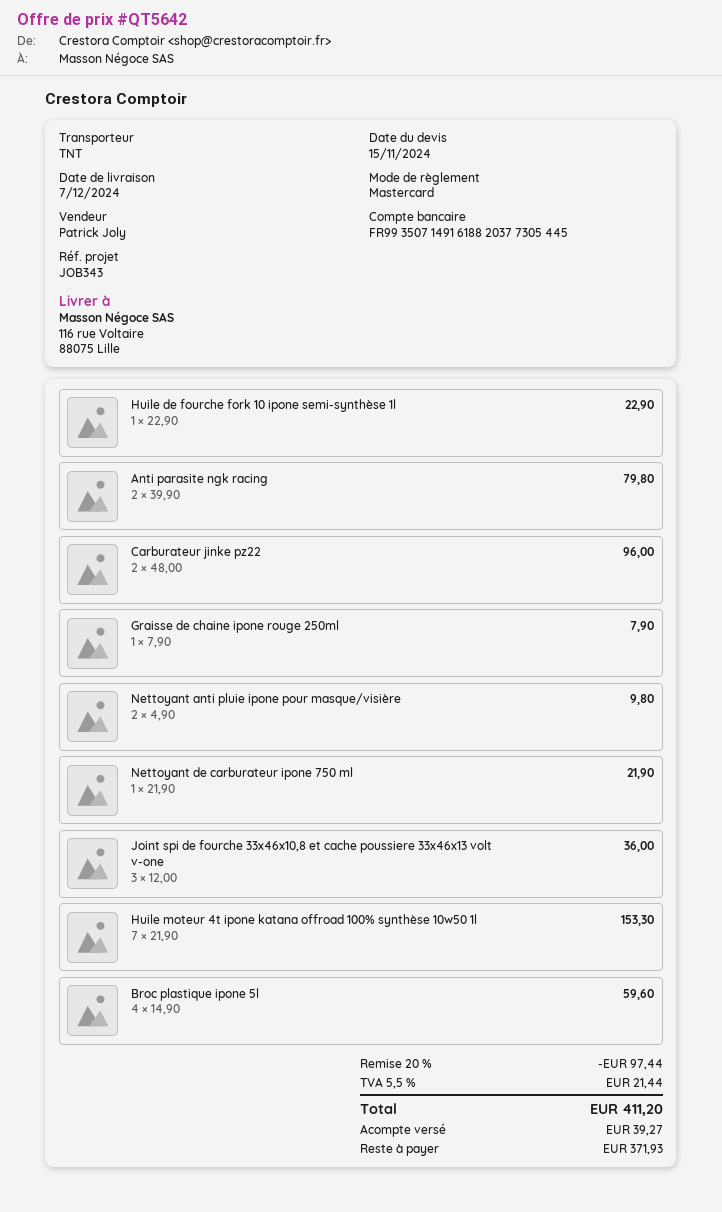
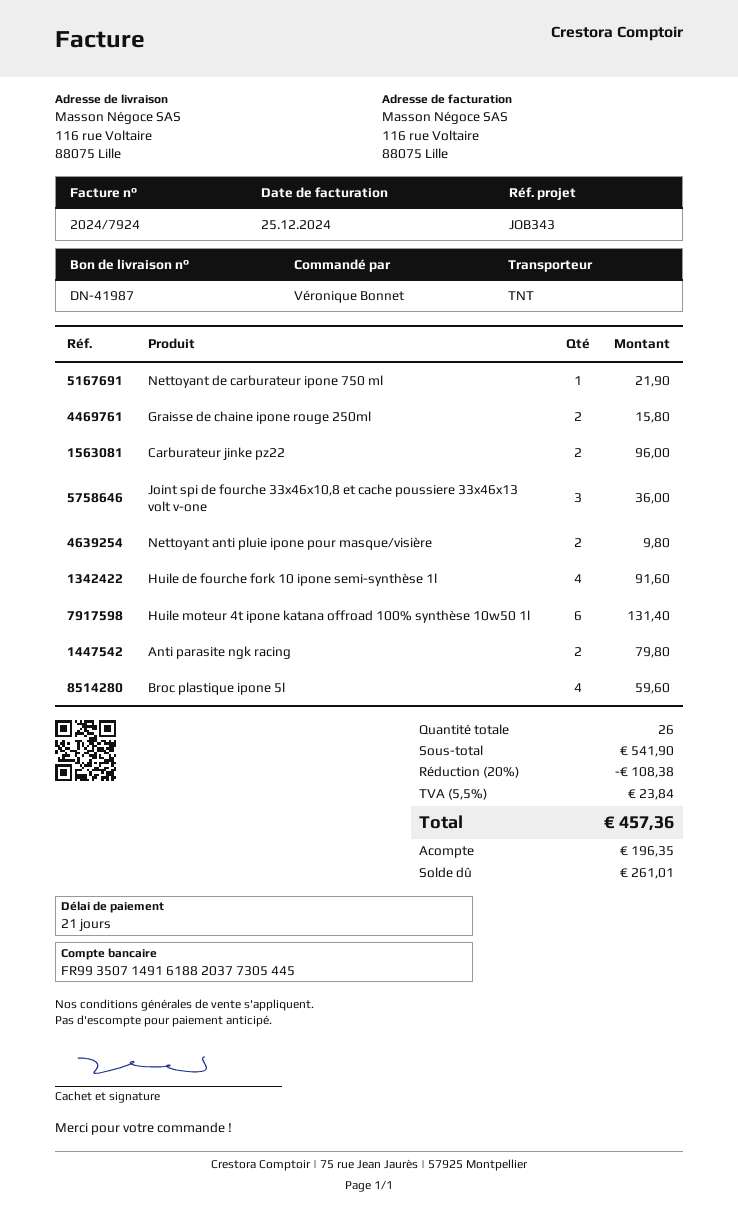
Huile de fourche fork 10 ipone semi-synthèse 1l: 1 for 22.90 -> 4 for 91.60
Graisse de chaine ipone rouge 250ml: 1 for 7.90 -> 2 for 15.80
Huile moteur 4t ipone katana offroad 100% synthèse 10w50 1l: 7 for 153.30 -> 6 for 131.40
discount: 20% = 97.44 -> 20% = 108.38
tax: 5.5% = 21.44 -> 5.5% = 23.84
total: 411.20 -> 457.36
deposit: 39.27 -> 196.35
balance: 371.93 -> 261.01

